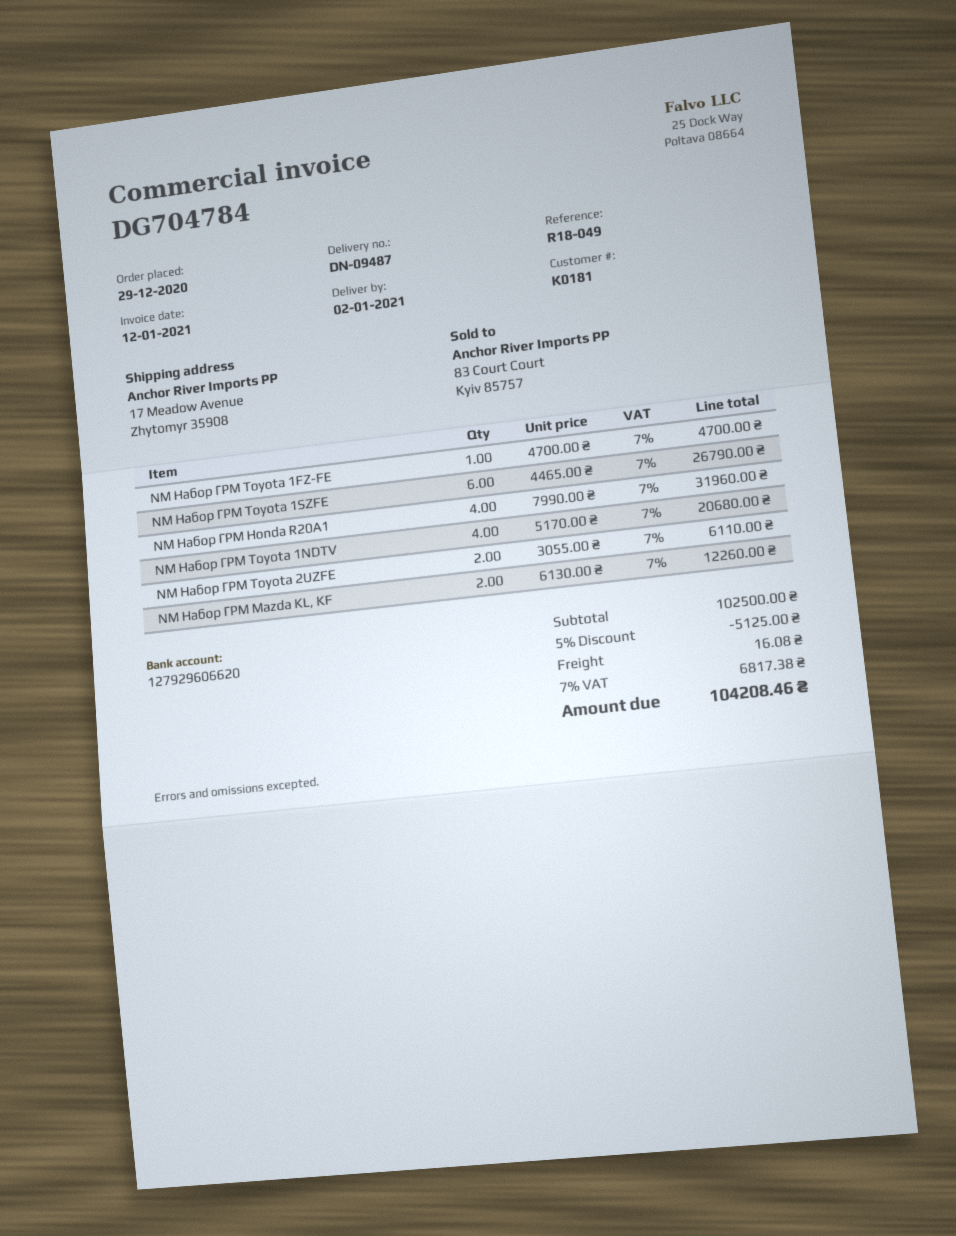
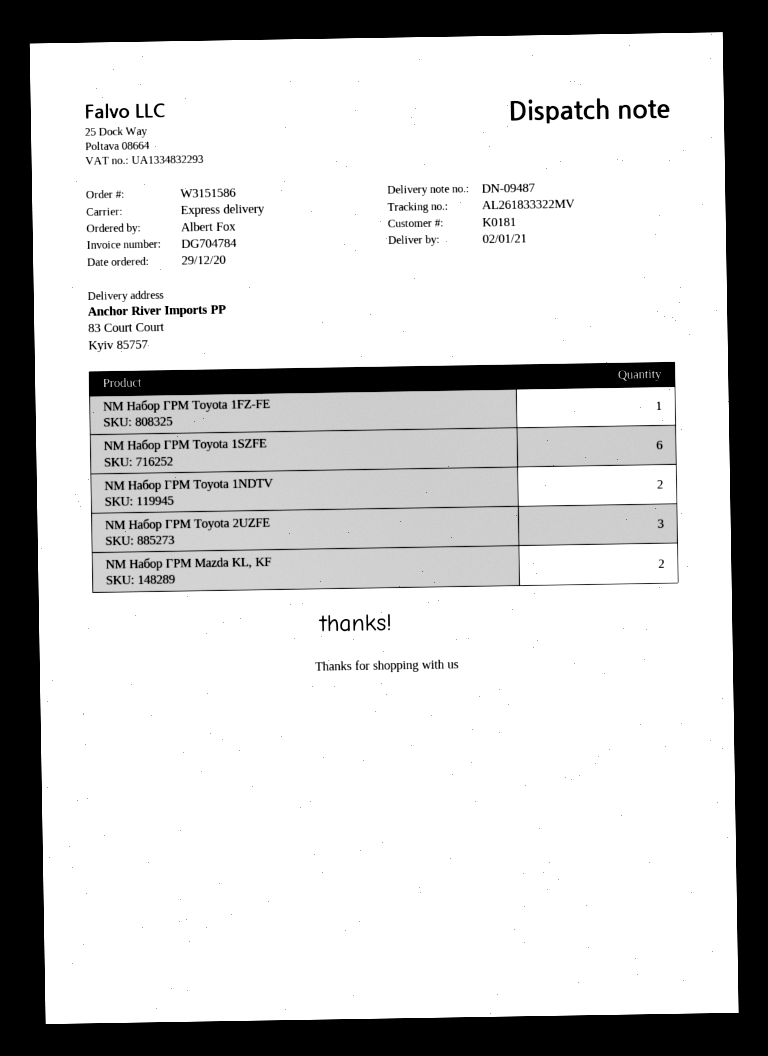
ship to: 17 Meadow Avenue, Zhytomyr 35908 -> 83 Court Court, Kyiv 85757
NM Набор ГРМ Honda R20A1: 4 -> none
NM Набор ГРМ Toyota 1NDTV: 4 -> 2
NM Набор ГРМ Toyota 2UZFE: 2 -> 3

